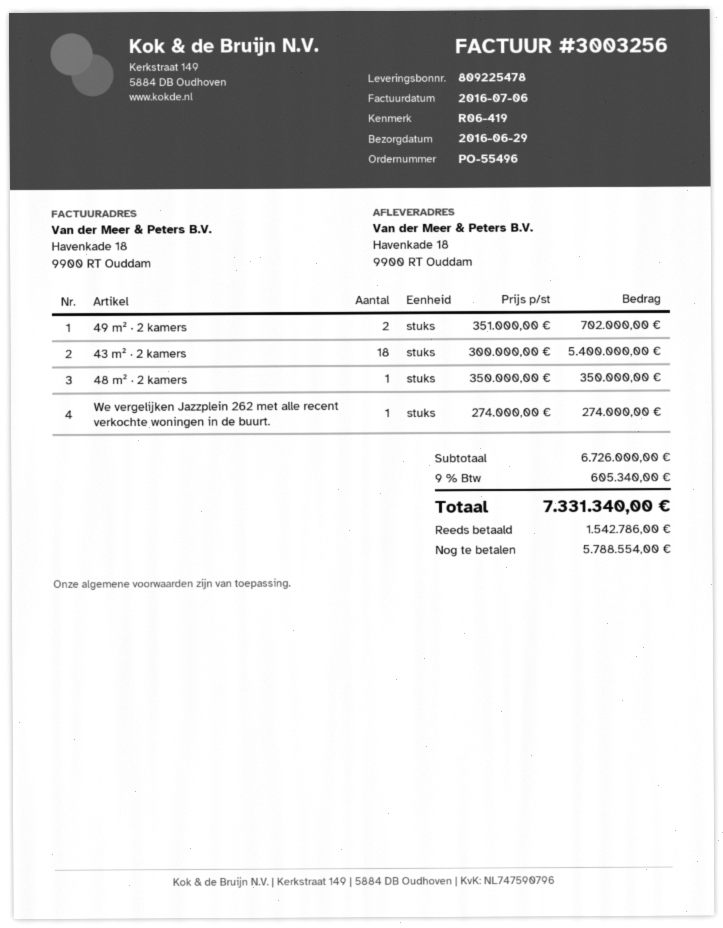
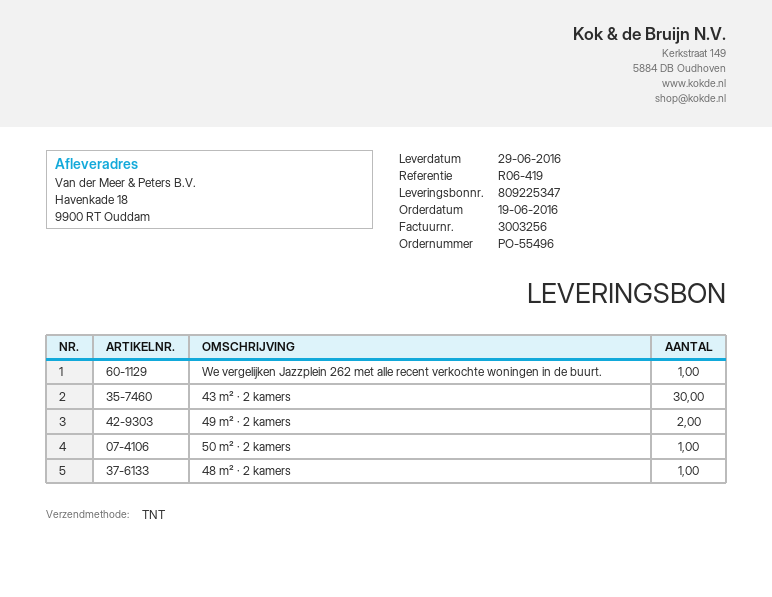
delivery note number: 809225478 -> 809225347
43 m² · 2 kamers: 18 -> 30
50 m² · 2 kamers: none -> 1

